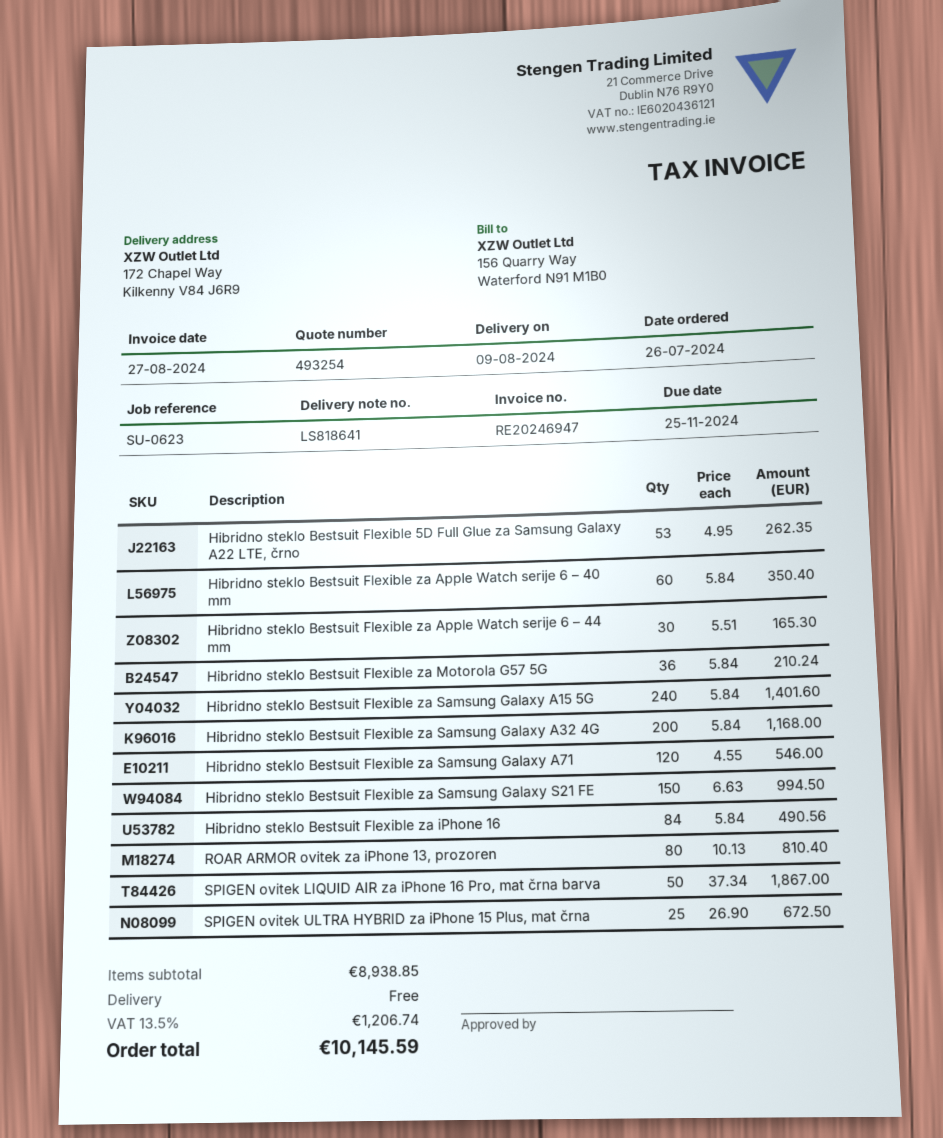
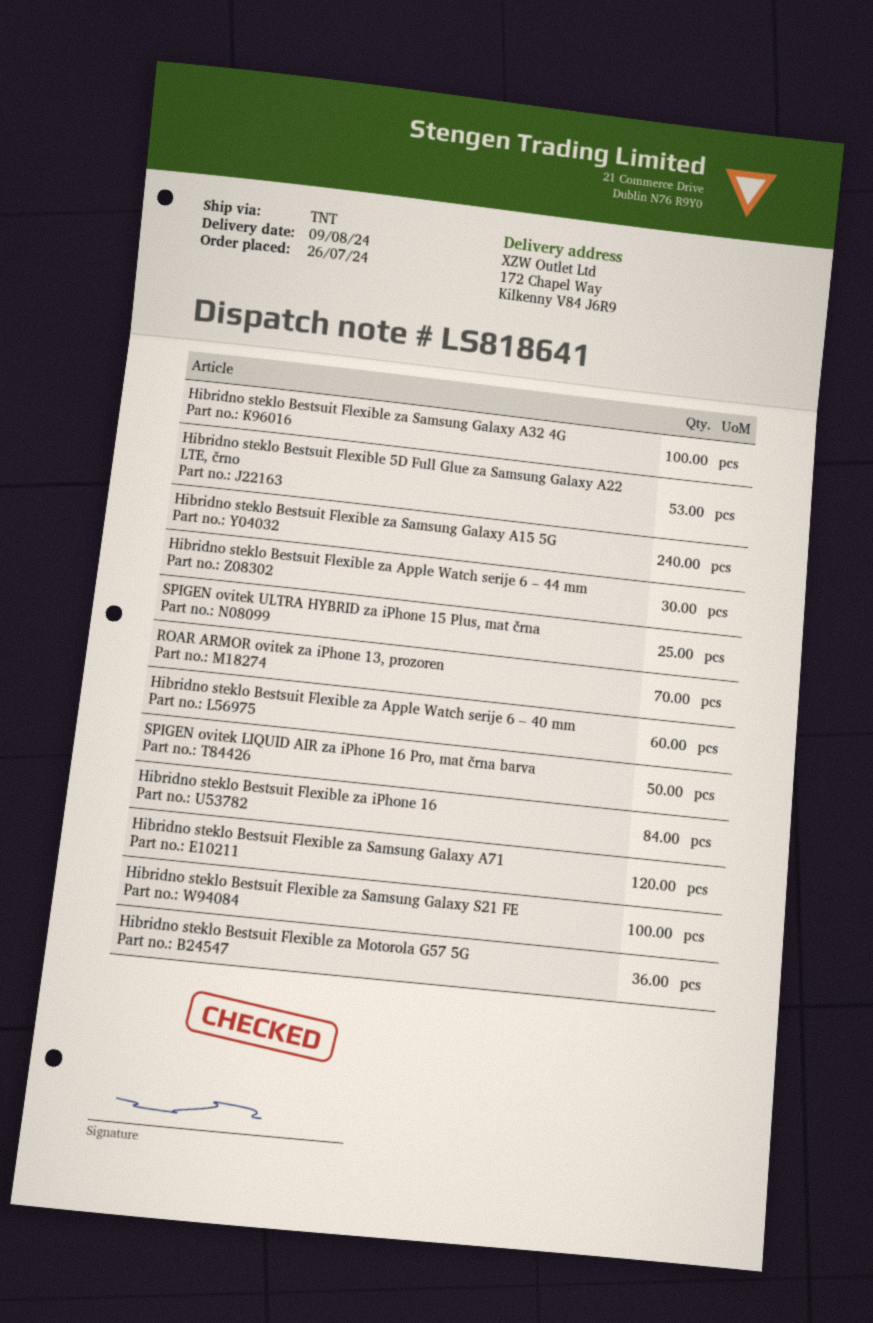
Hibridno steklo Bestsuit Flexible za Samsung Galaxy A32 4G: 200 -> 100
Hibridno steklo Bestsuit Flexible za Samsung Galaxy S21 FE: 150 -> 100
ROAR ARMOR ovitek za iPhone 13, prozoren: 80 -> 70

